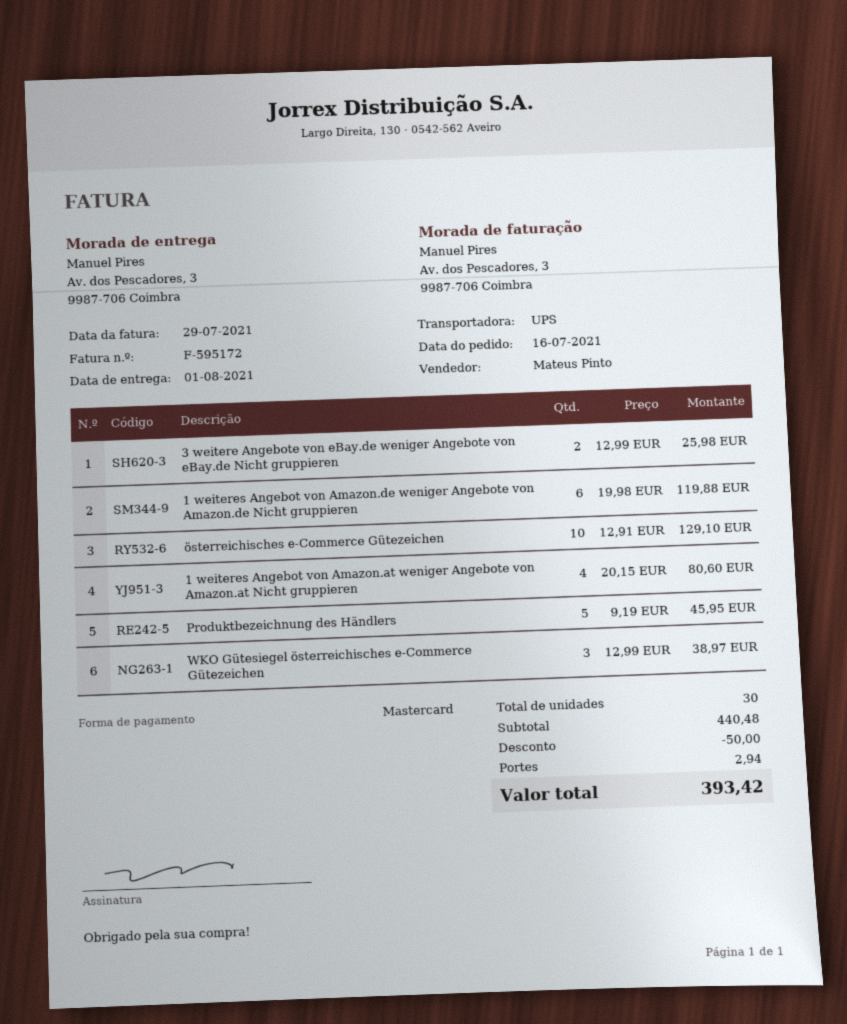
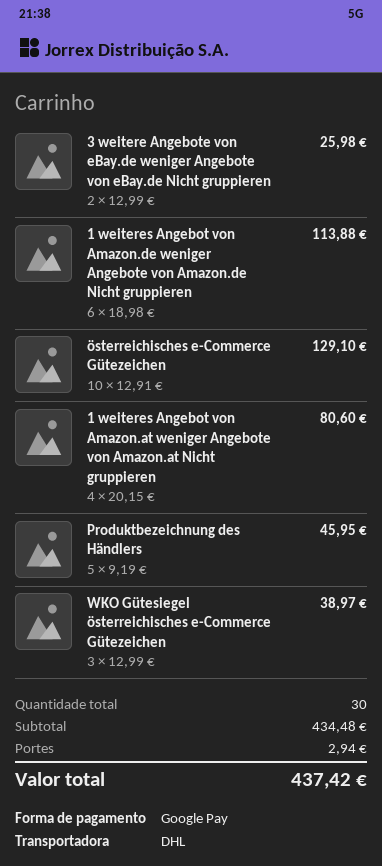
payment method: Mastercard -> Google Pay
shipping method: UPS -> DHL
1 weiteres Angebot von Amazon.de weniger Angebote von Amazon.de Nicht gruppieren: 6 x 19.98 = 119.88 -> 6 x 18.98 = 113.88
subtotal: 440.48 -> 434.48
discount: 50.00 -> none
total: 393.42 -> 437.42

